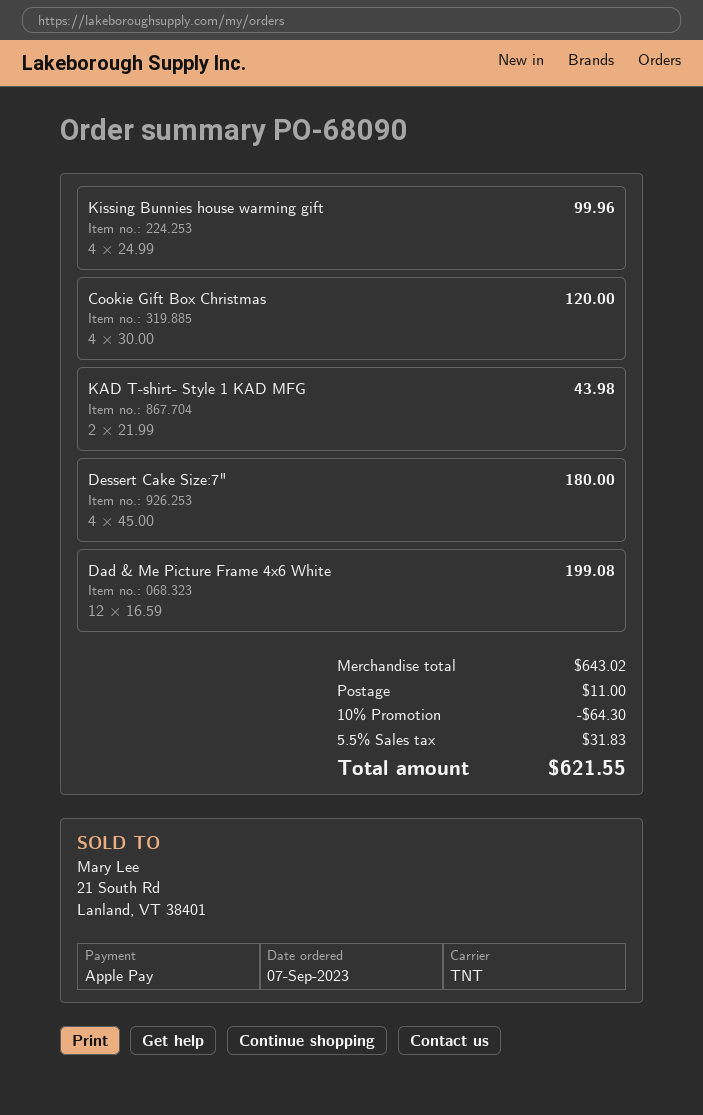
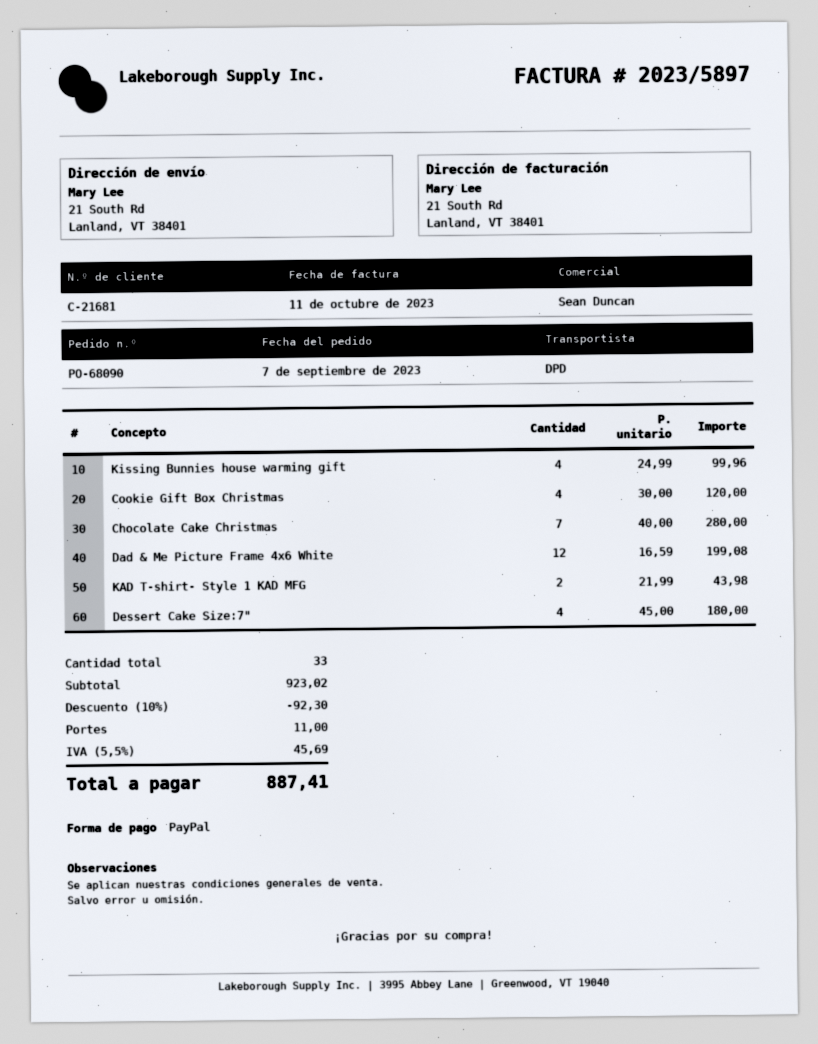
payment method: Apple Pay -> PayPal
shipping method: TNT -> DPD
Chocolate Cake Christmas: none -> 7 x 40.00 = 280.00
subtotal: 643.02 -> 923.02
discount: 10% = 64.30 -> 10% = 92.30
tax: 5.5% = 31.83 -> 5.5% = 45.69
total: 621.55 -> 887.41

